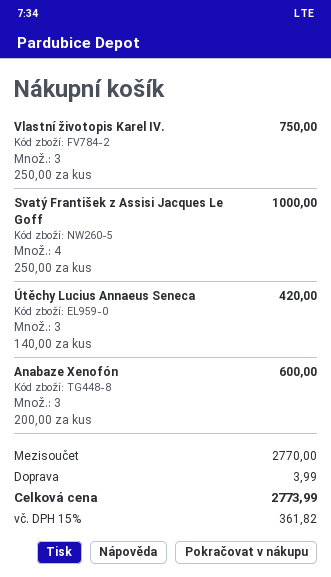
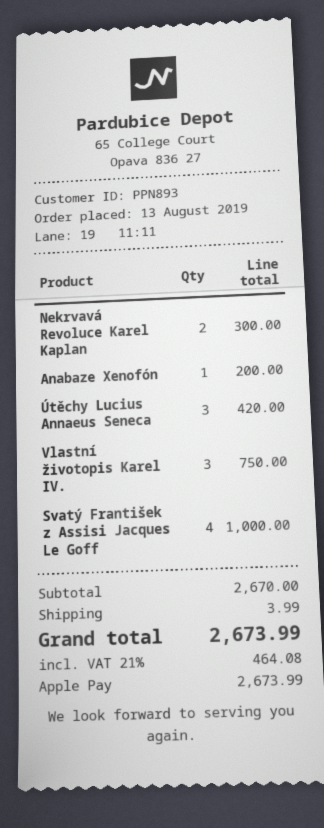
Anabaze Xenofón: 3 for 600.00 -> 1 for 200.00
Nekrvavá Revoluce Karel Kaplan: none -> 2 for 300.00
subtotal: 2770.00 -> 2670.00
tax: 15% = 361.82 -> 21% = 464.08
total: 2773.99 -> 2673.99

